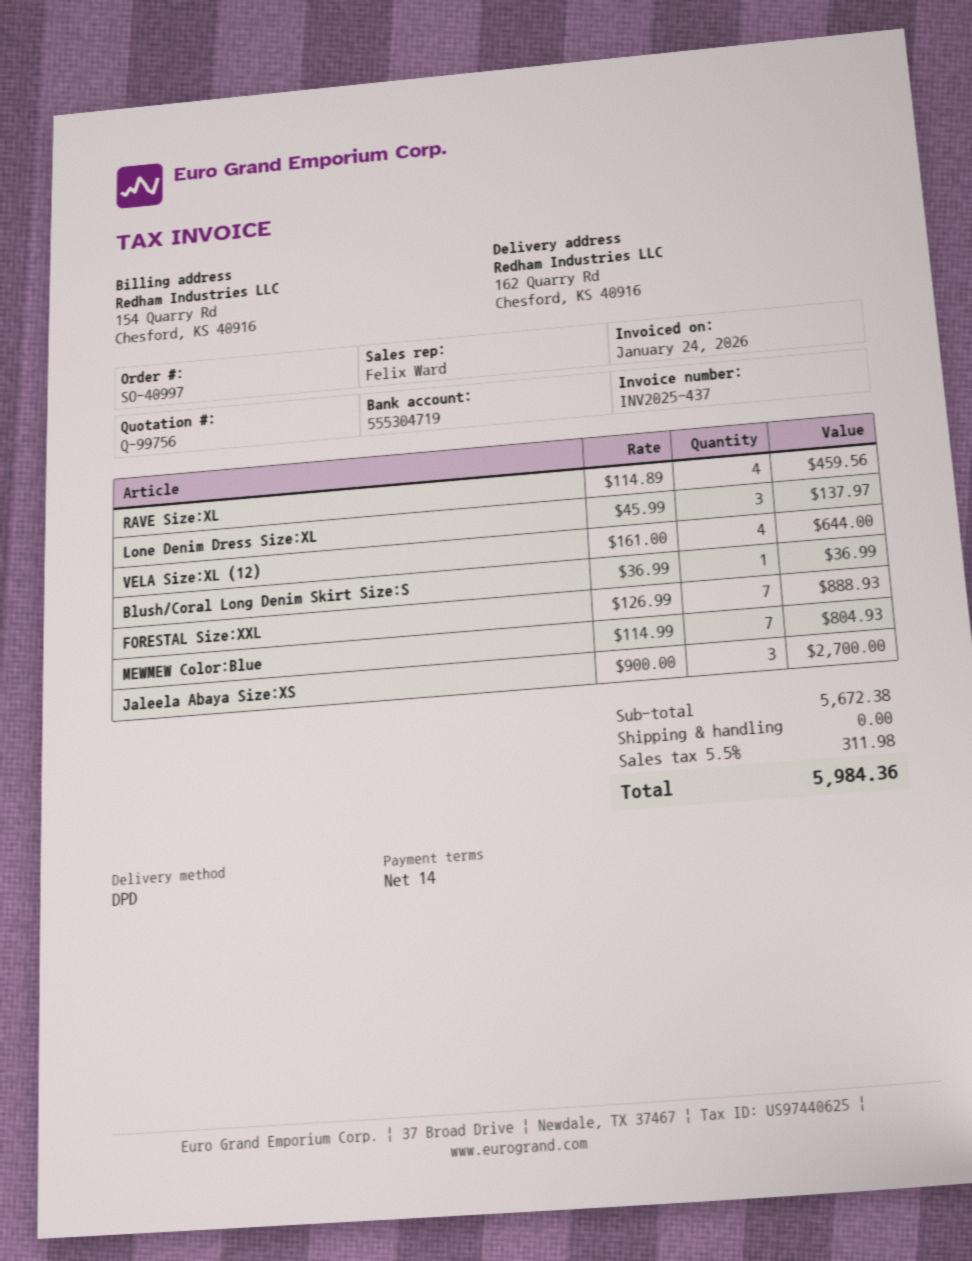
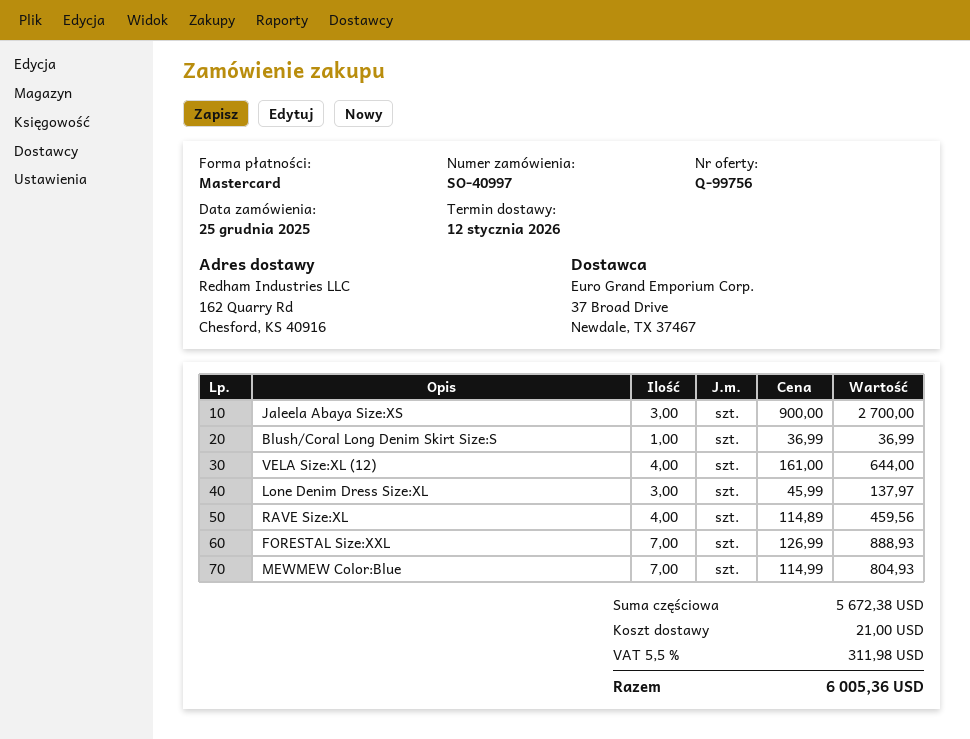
shipping: 0.00 -> 21.00
total: 5984.36 -> 6005.36

